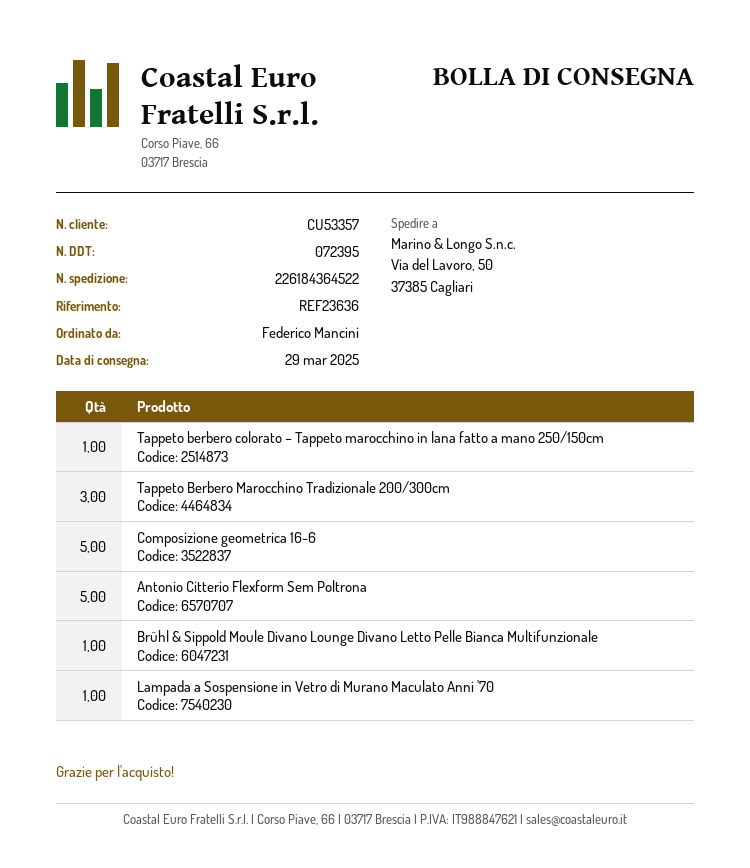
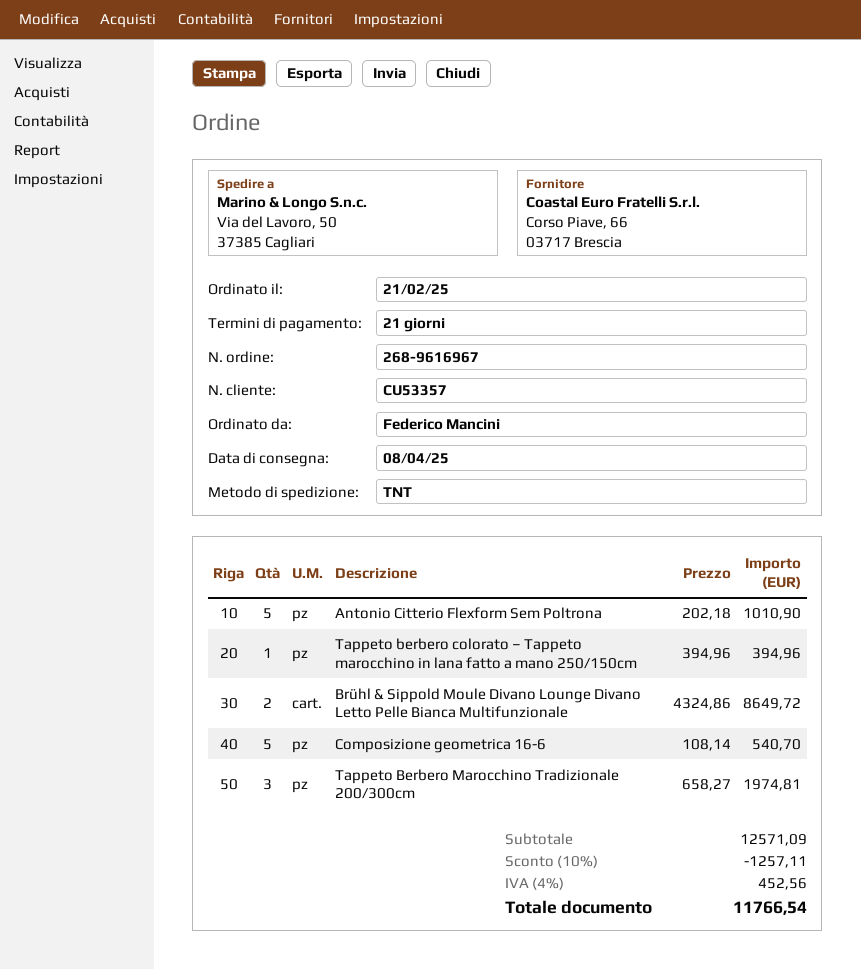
delivery date: 2025-03-29 -> 2025-04-08
Brühl & Sippold Moule Divano Lounge Divano Letto Pelle Bianca Multifunzionale: 1 -> 2
Lampada a Sospensione in Vetro di Murano Maculato Anni '70: 1 -> none

